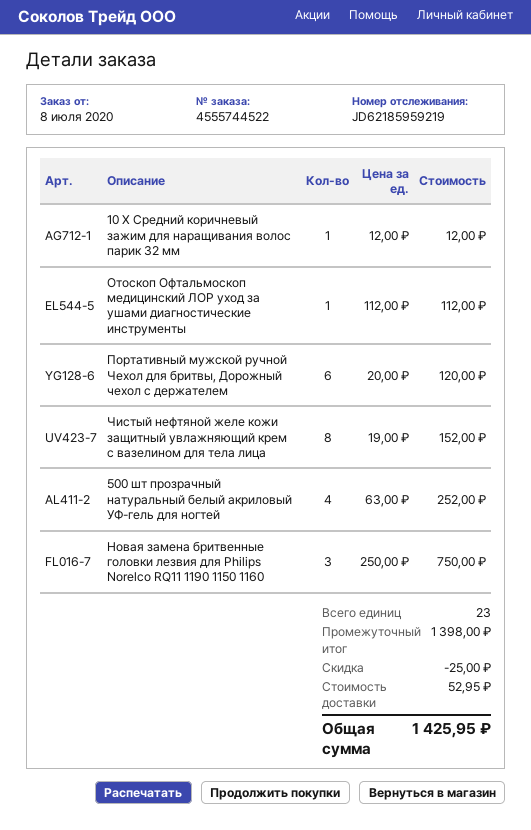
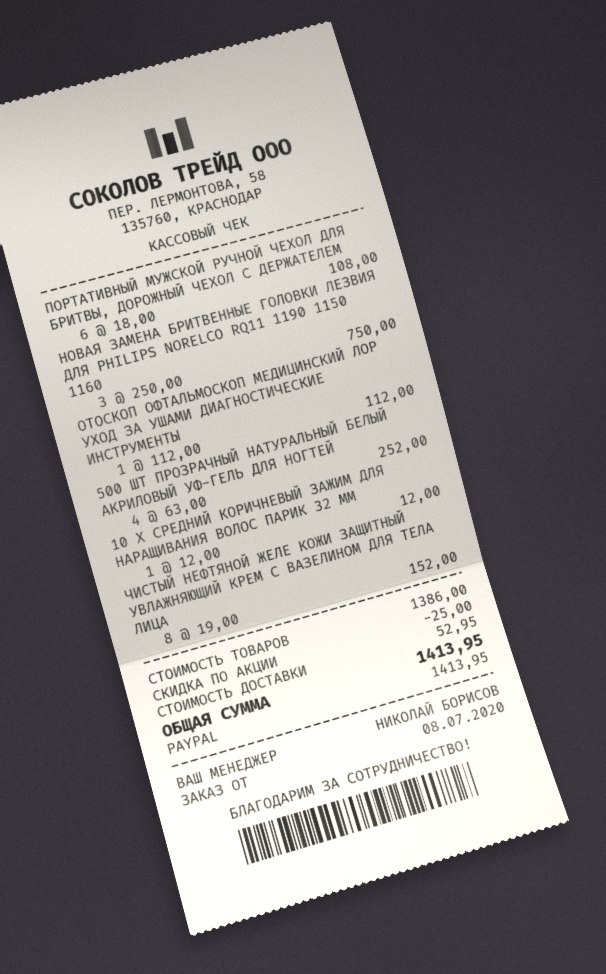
Портативный мужской ручной Чехол для бритвы, Дорожный чехол с держателем: 6 x 20.00 = 120.00 -> 6 x 18.00 = 108.00
subtotal: 1398.00 -> 1386.00
total: 1425.95 -> 1413.95

